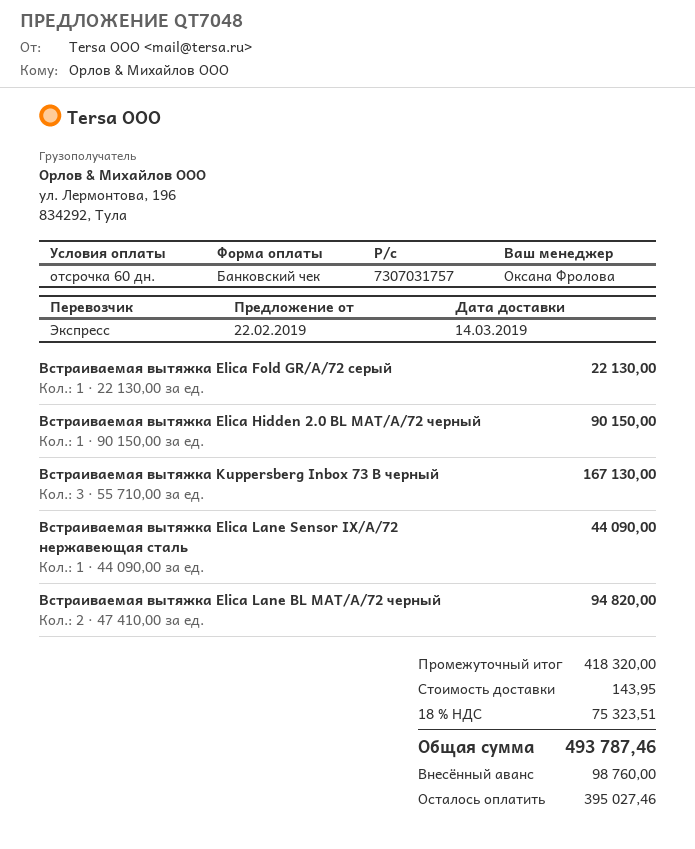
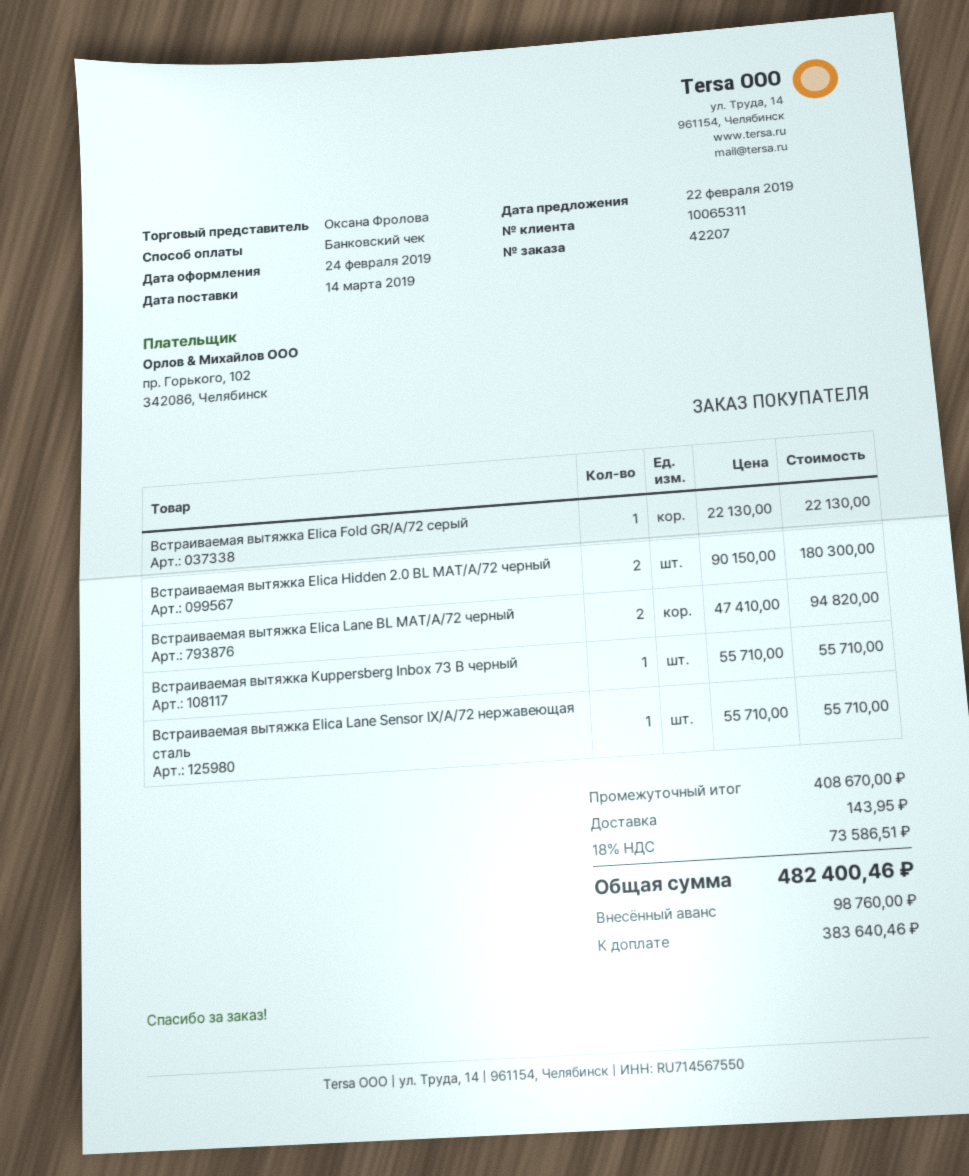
Встраиваемая вытяжка Elica Hidden 2.0 BL MAT/A/72 черный: 1 x 90150.00 = 90150.00 -> 2 x 90150.00 = 180300.00
Встраиваемая вытяжка Kuppersberg Inbox 73 B черный: 3 x 55710.00 = 167130.00 -> 1 x 55710.00 = 55710.00
Встраиваемая вытяжка Elica Lane Sensor IX/A/72 нержавеющая сталь: 1 x 44090.00 = 44090.00 -> 1 x 55710.00 = 55710.00
subtotal: 418320.00 -> 408670.00
tax: 18% = 75323.51 -> 18% = 73586.51
total: 493787.46 -> 482400.46
balance: 395027.46 -> 383640.46

